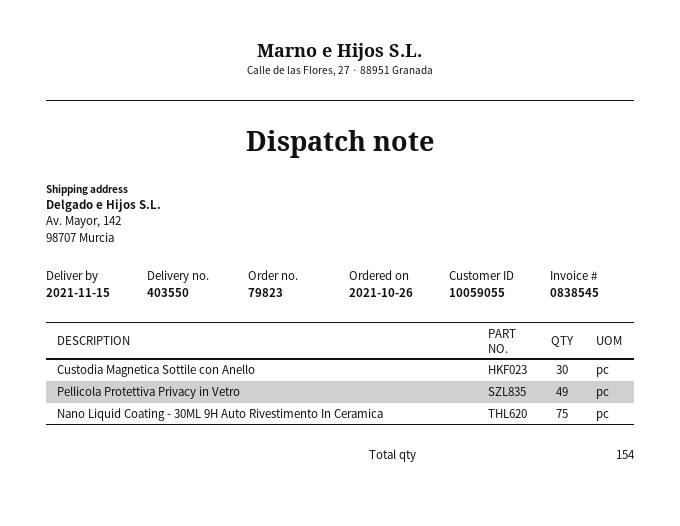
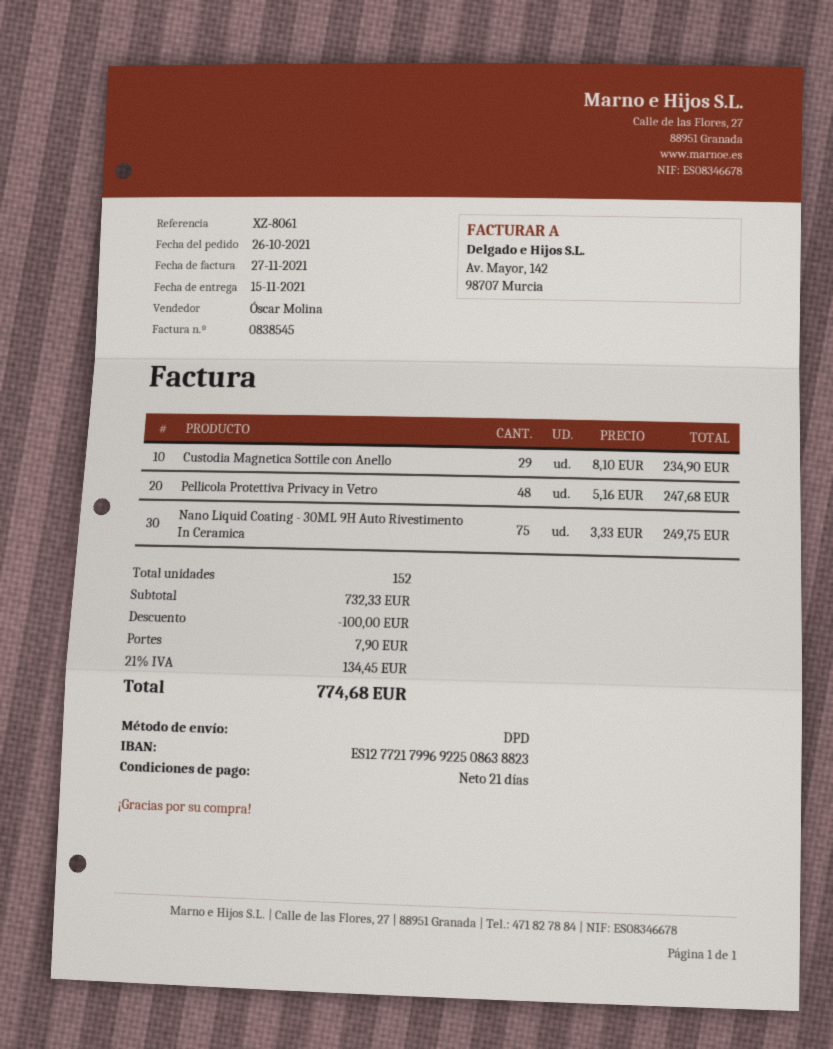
Custodia Magnetica Sottile con Anello: 30 -> 29
Pellicola Protettiva Privacy in Vetro: 49 -> 48
total quantity: 154 -> 152

